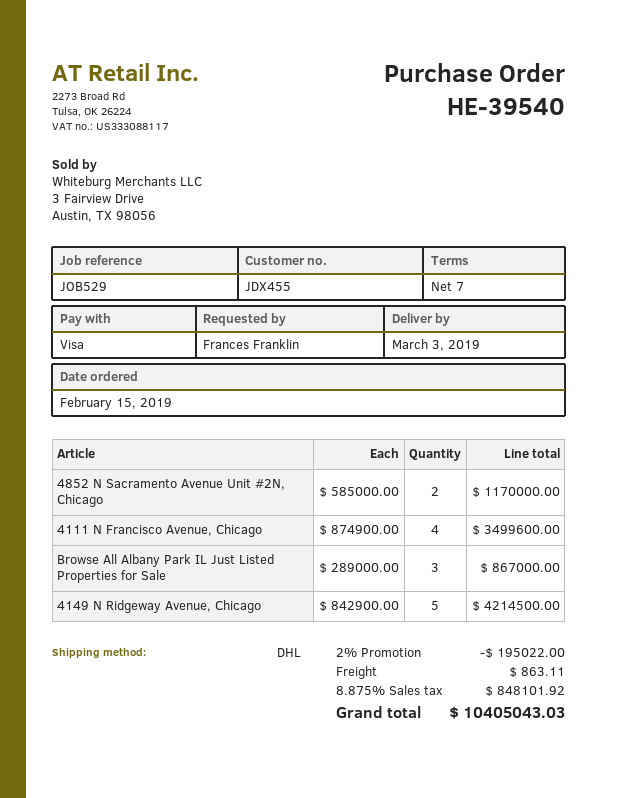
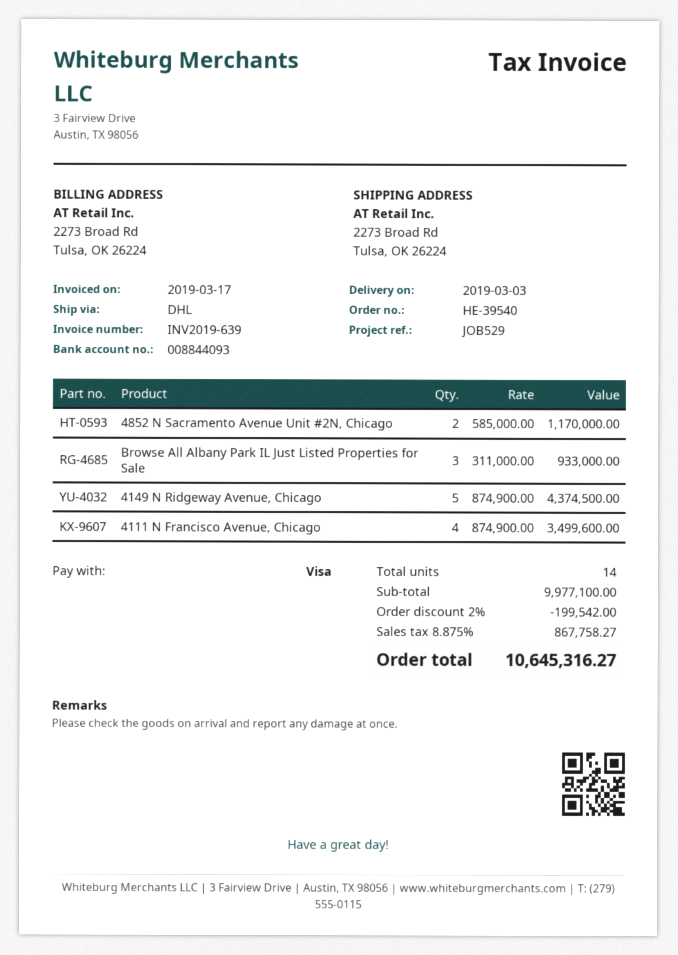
Browse All Albany Park IL Just Listed Properties for Sale: 3 x 289000.00 = 867000.00 -> 3 x 311000.00 = 933000.00
4149 N Ridgeway Avenue, Chicago: 5 x 842900.00 = 4214500.00 -> 5 x 874900.00 = 4374500.00
discount: 2% = 195022.00 -> 2% = 199542.00
shipping: 863.11 -> none
tax: 8.875% = 848101.92 -> 8.875% = 867758.27
total: 10405043.03 -> 10645316.27

